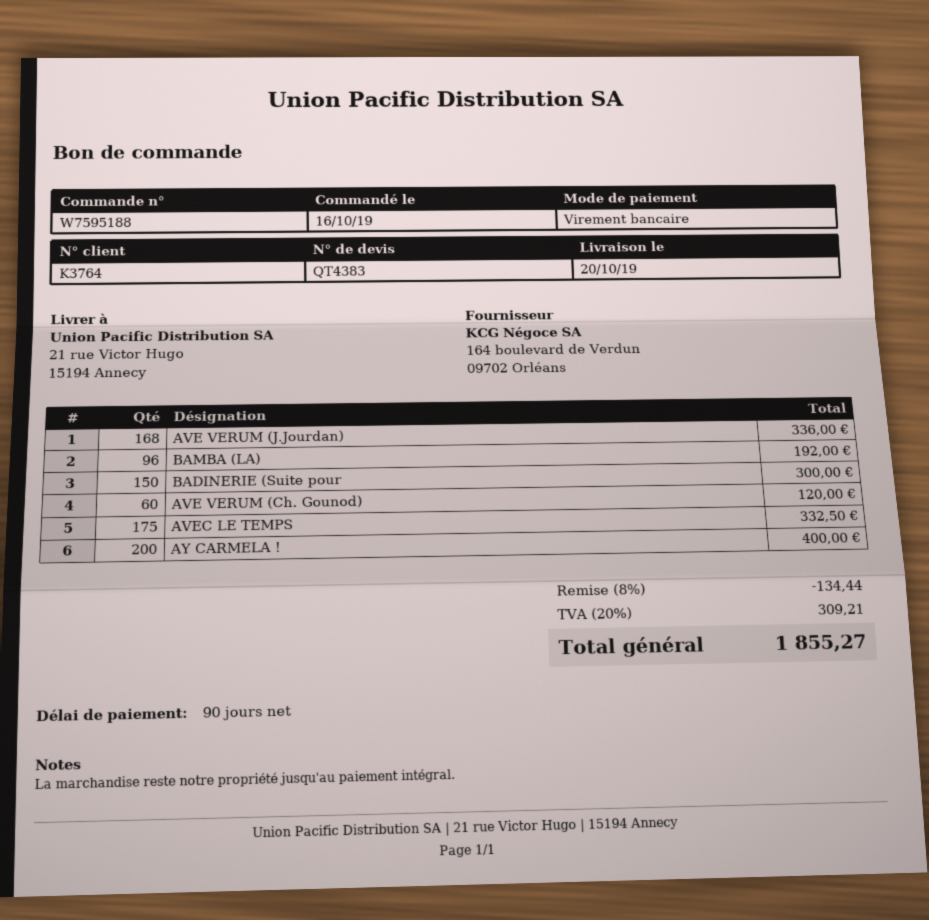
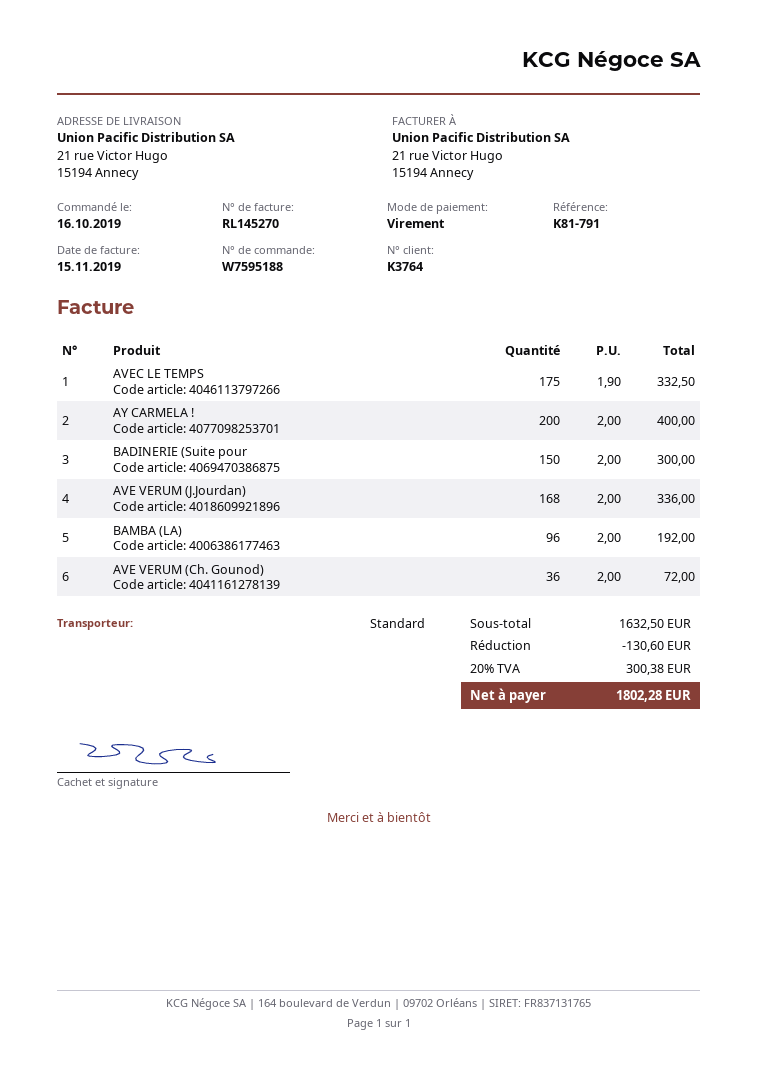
AVE VERUM (Ch. Gounod): 60 for 120.00 -> 36 for 72.00
discount: 134.44 -> 130.60
tax: 20% = 309.21 -> 20% = 300.38
total: 1855.27 -> 1802.28

